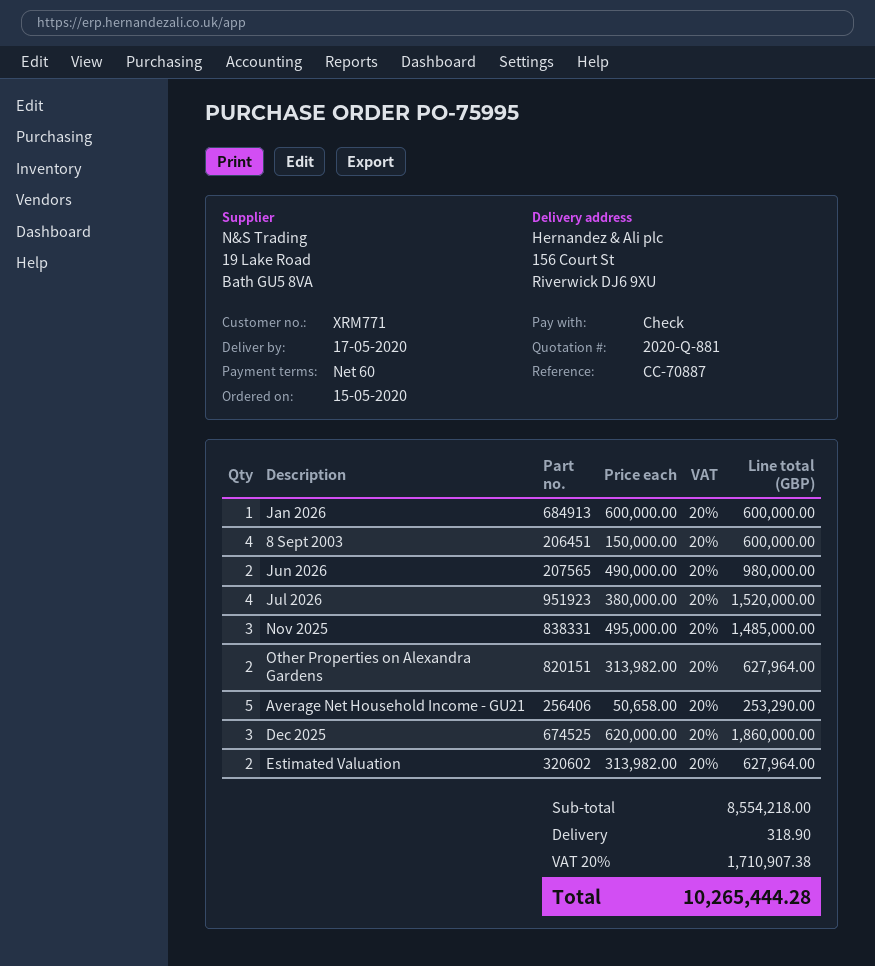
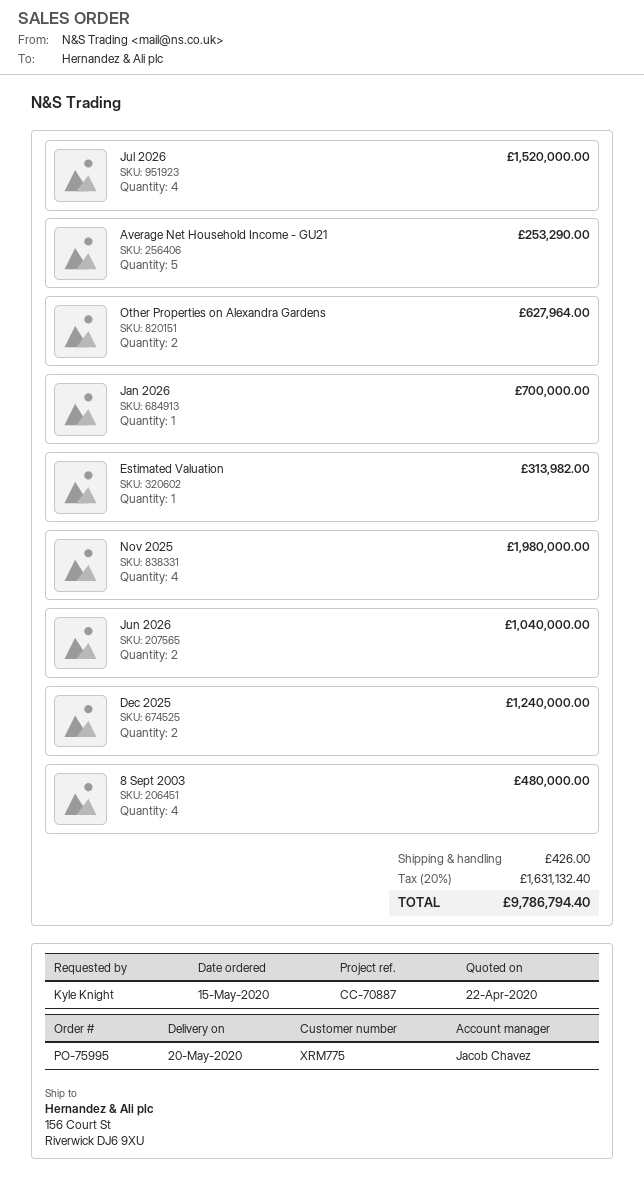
delivery date: 2020-05-17 -> 2020-05-20
customer number: XRM771 -> XRM775
Jan 2026: 1 for 600000.00 -> 1 for 700000.00
8 Sept 2003: 4 for 600000.00 -> 4 for 480000.00
Jun 2026: 2 for 980000.00 -> 2 for 1040000.00
Nov 2025: 3 for 1485000.00 -> 4 for 1980000.00
Dec 2025: 3 for 1860000.00 -> 2 for 1240000.00
Estimated Valuation: 2 for 627964.00 -> 1 for 313982.00
shipping: 318.90 -> 426.00
tax: 20% = 1710907.38 -> 20% = 1631132.40
total: 10265444.28 -> 9786794.40

